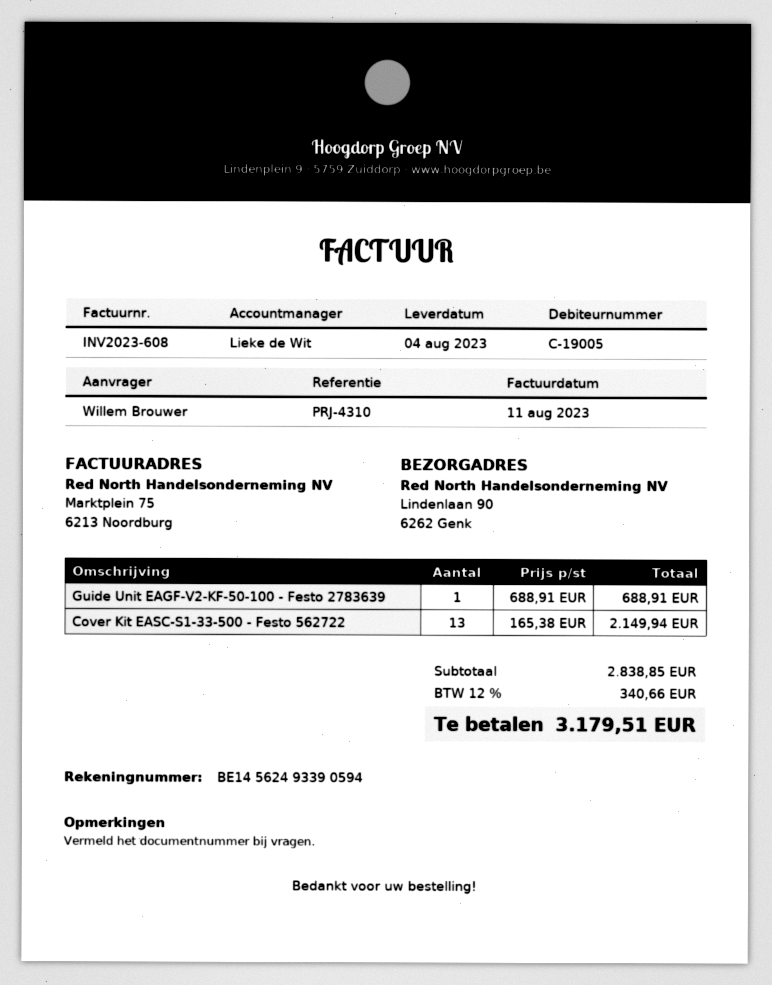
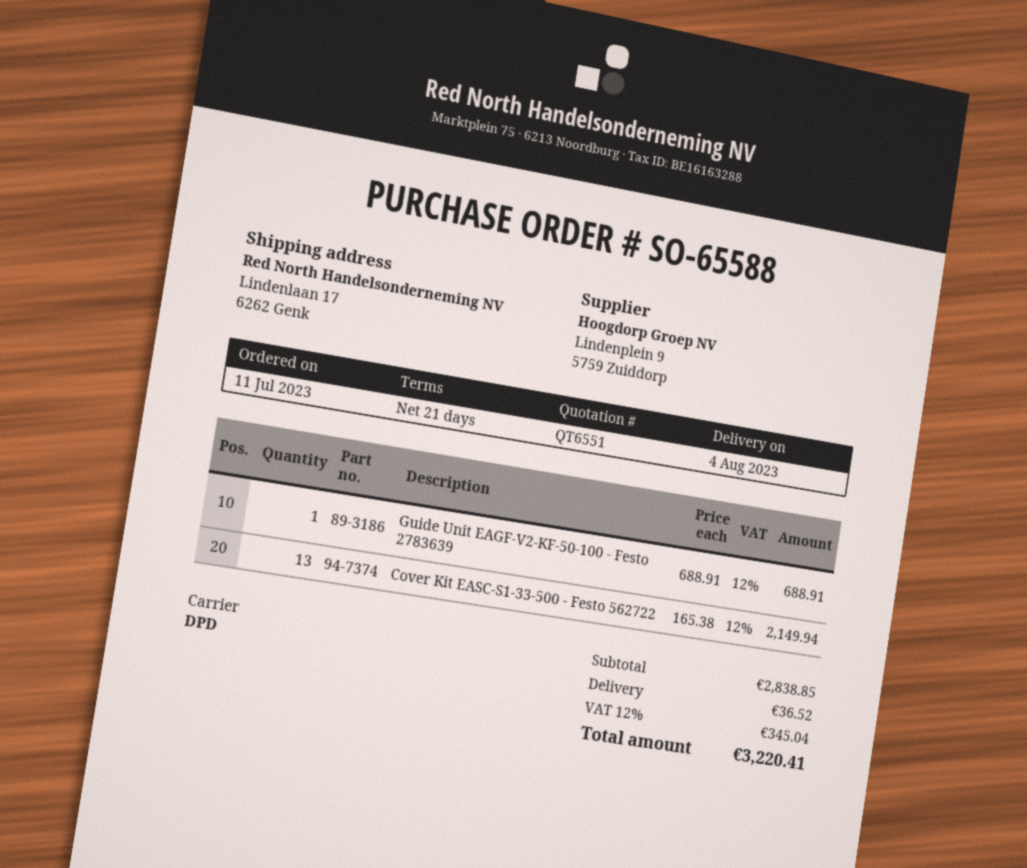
ship to: Lindenlaan 90, 6262 Genk -> Lindenlaan 17, 6262 Genk
shipping: none -> 36.52
tax: 12% = 340.66 -> 12% = 345.04
total: 3179.51 -> 3220.41

